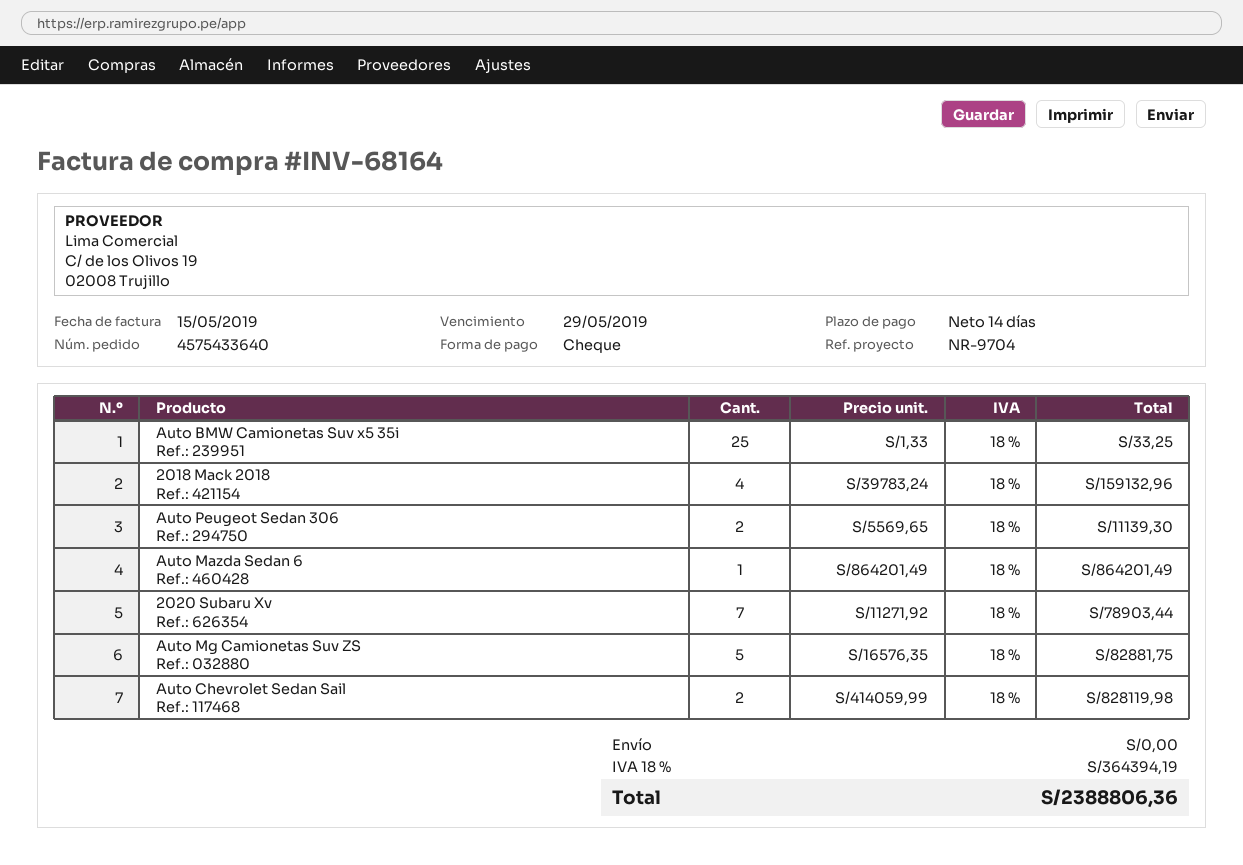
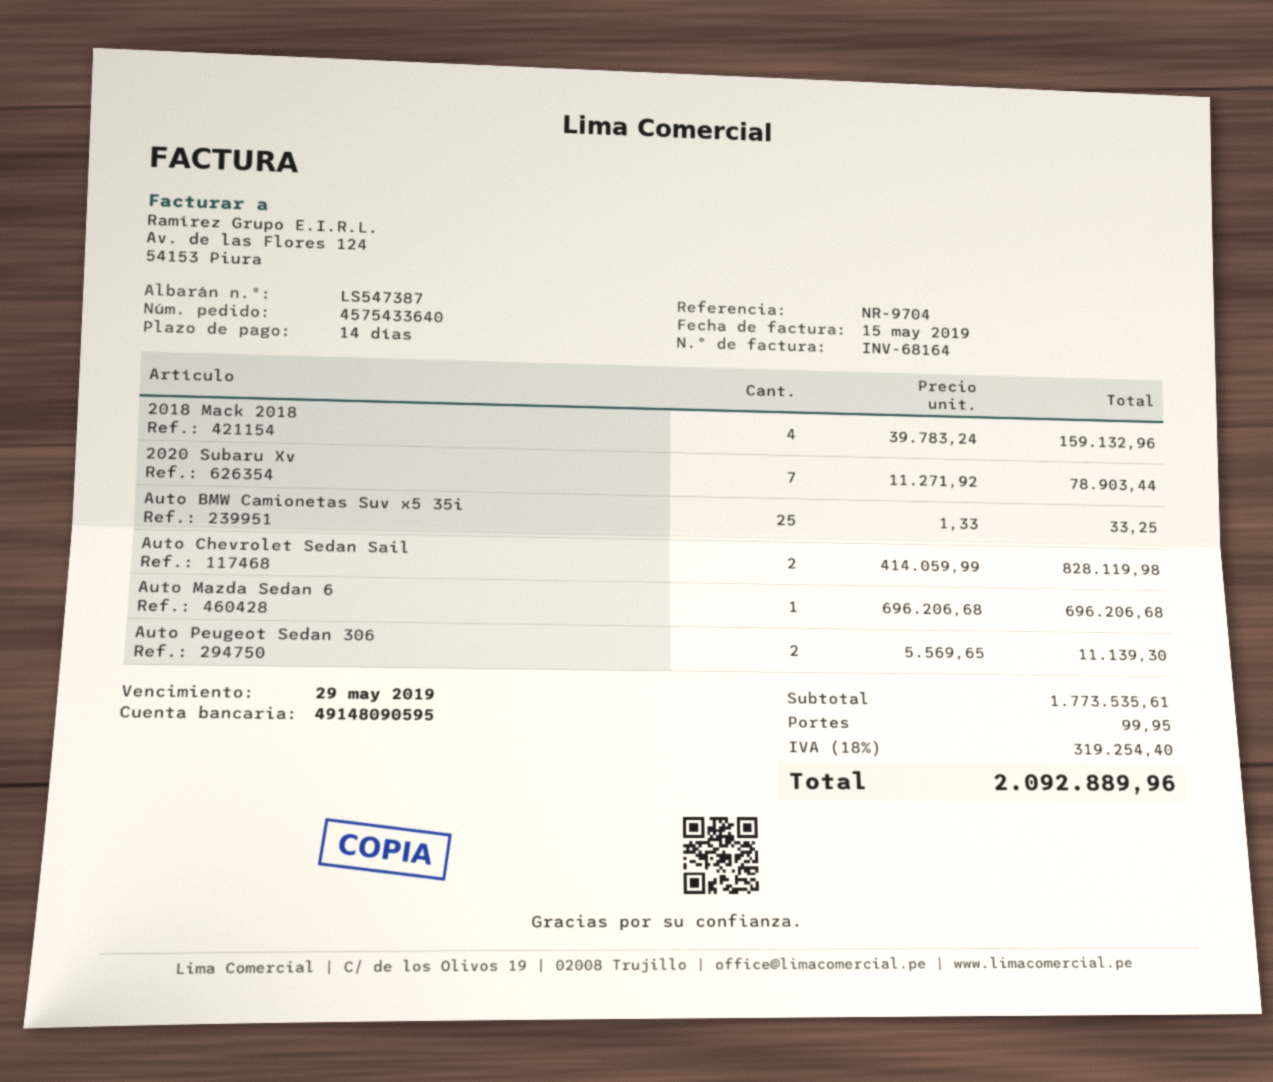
Auto Mazda Sedan 6: 1 x 864201.49 = 864201.49 -> 1 x 696206.68 = 696206.68
Auto Mg Camionetas Suv ZS: 5 x 16576.35 = 82881.75 -> none
shipping: 0.00 -> 99.95
tax: 18% = 364394.19 -> 18% = 319254.40
total: 2388806.36 -> 2092889.96

